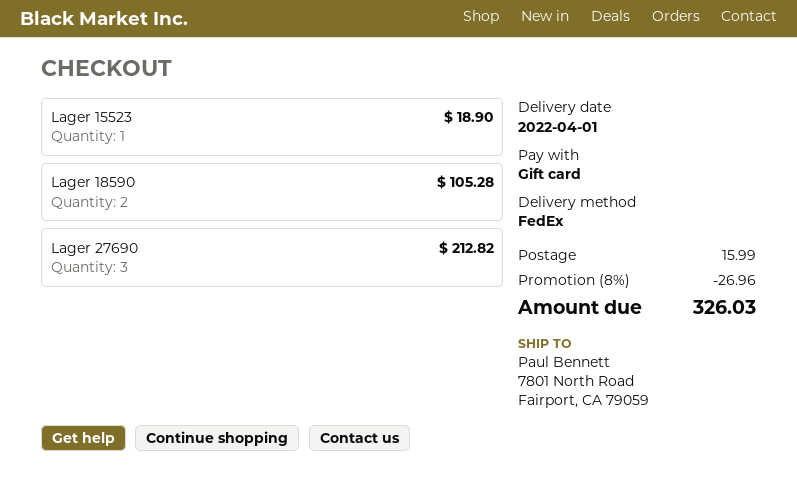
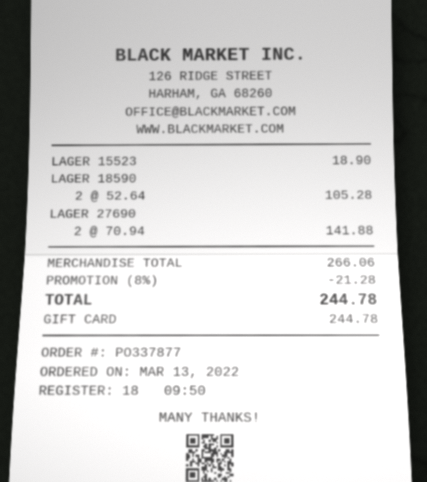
Lager 27690: 3 for 212.82 -> 2 for 141.88
discount: 8% = 26.96 -> 8% = 21.28
shipping: 15.99 -> none
total: 326.03 -> 244.78

